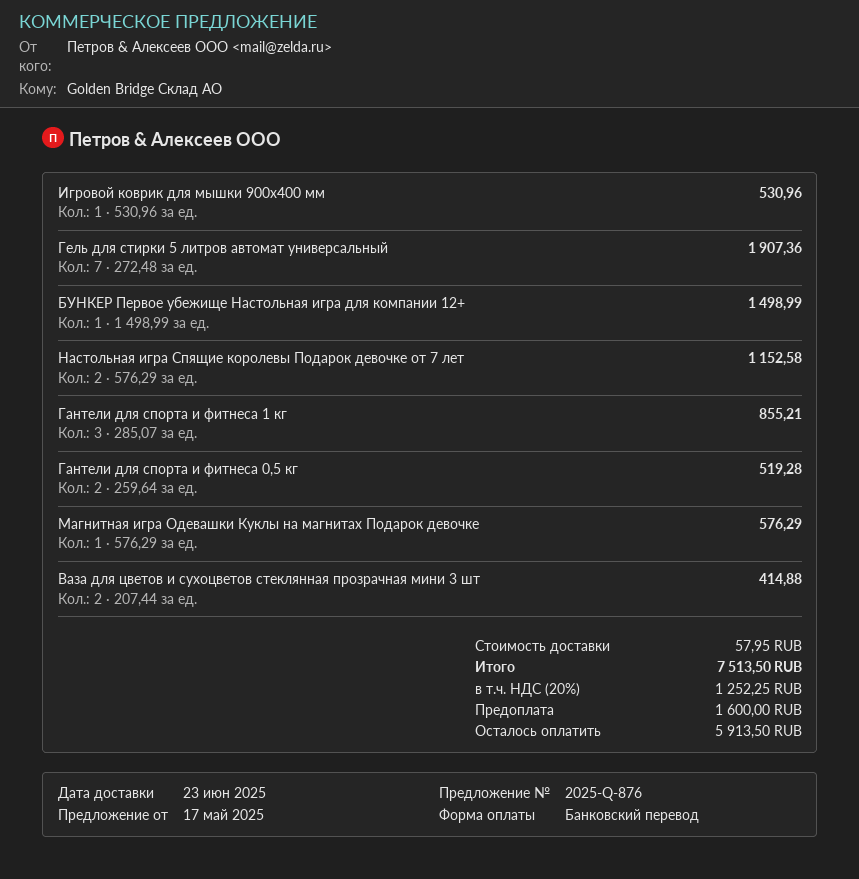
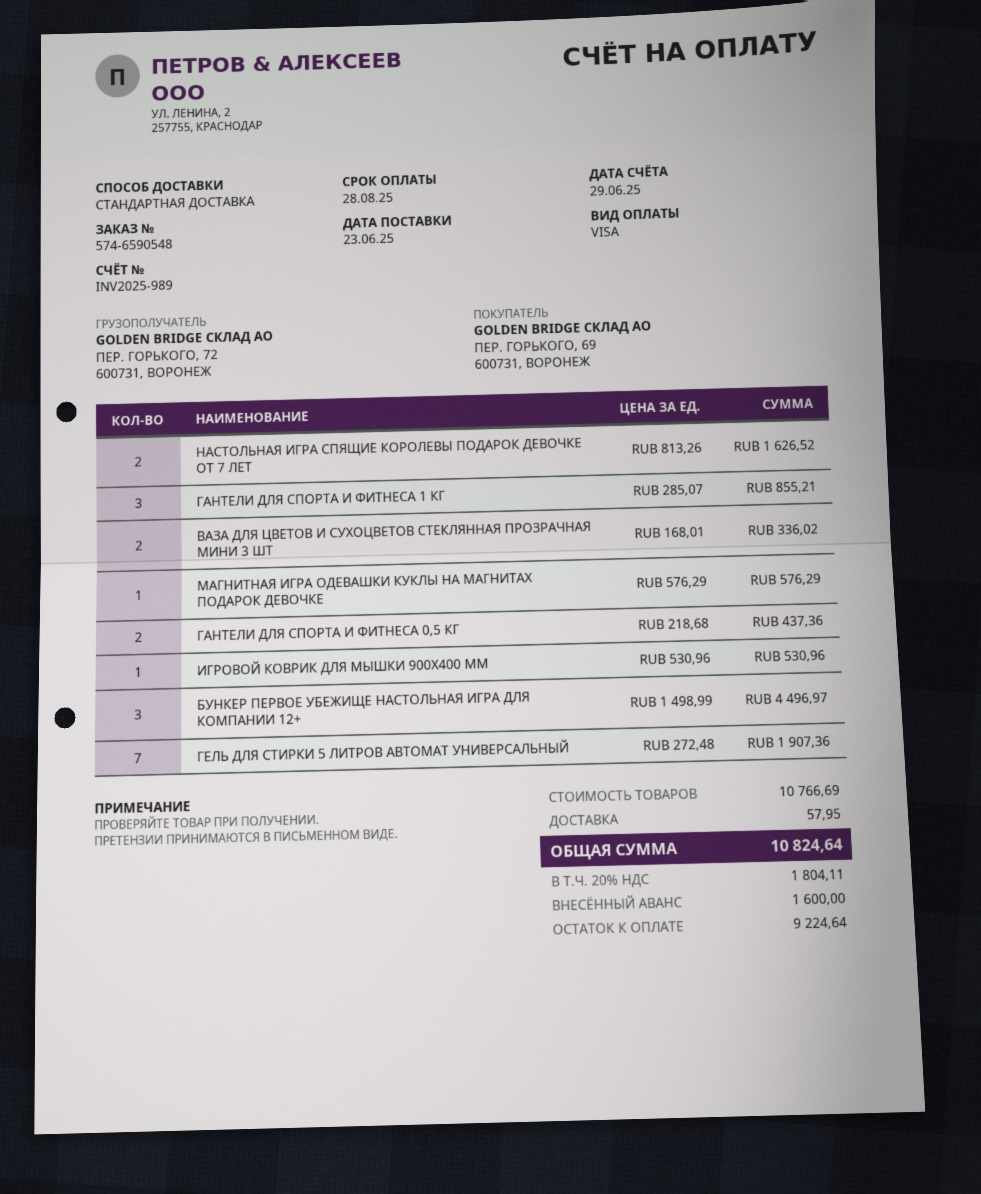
payment method: bank transfer -> Visa
БУНКЕР Первое убежище Настольная игра для компании 12+: 1 x 1498.99 = 1498.99 -> 3 x 1498.99 = 4496.97
Настольная игра Спящие королевы Подарок девочке от 7 лет: 2 x 576.29 = 1152.58 -> 2 x 813.26 = 1626.52
Гантели для спорта и фитнеса 0,5 кг: 2 x 259.64 = 519.28 -> 2 x 218.68 = 437.36
Ваза для цветов и сухоцветов стеклянная прозрачная мини 3 шт: 2 x 207.44 = 414.88 -> 2 x 168.01 = 336.02
tax: 20% = 1252.25 -> 20% = 1804.11
total: 7513.50 -> 10824.64
balance: 5913.50 -> 9224.64

